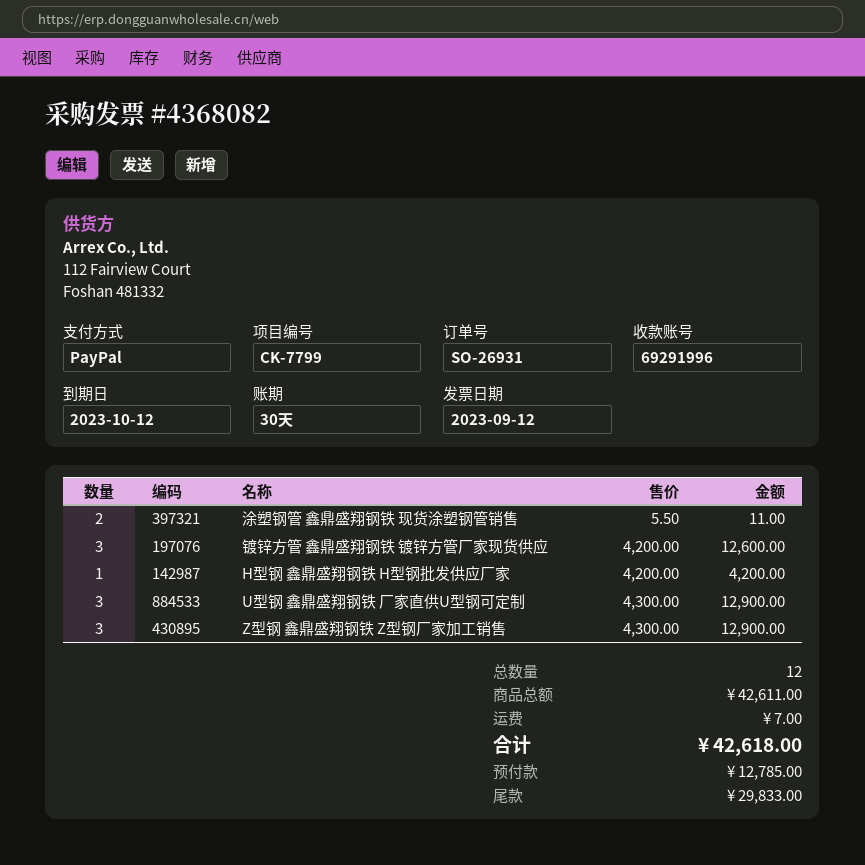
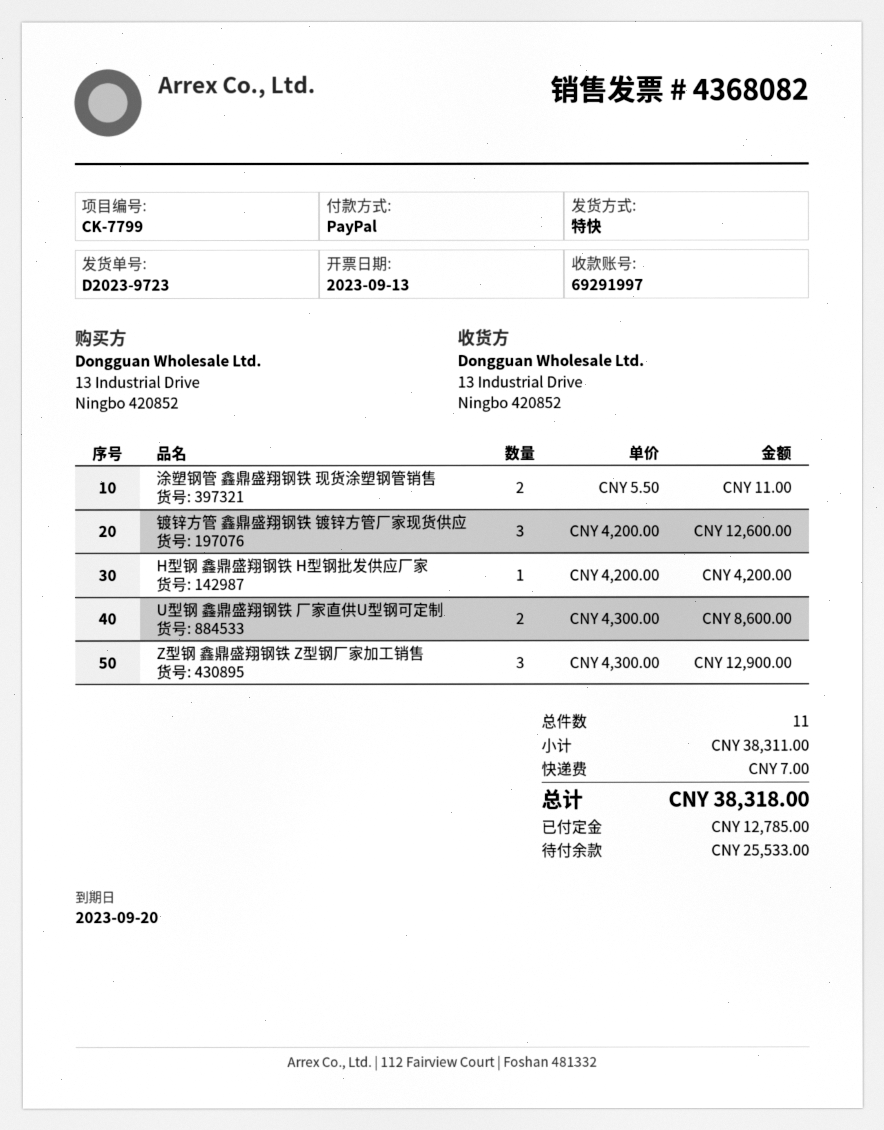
invoice date: 2023-09-12 -> 2023-09-13
due date: 2023-10-12 -> 2023-09-20
bank account: 69291996 -> 69291997
U型钢 鑫鼎盛翔钢铁 厂家直供U型钢可定制: 3 x 4300.00 = 12900.00 -> 2 x 4300.00 = 8600.00
total quantity: 12 -> 11
subtotal: 42611.00 -> 38311.00
total: 42618.00 -> 38318.00
balance: 29833.00 -> 25533.00

